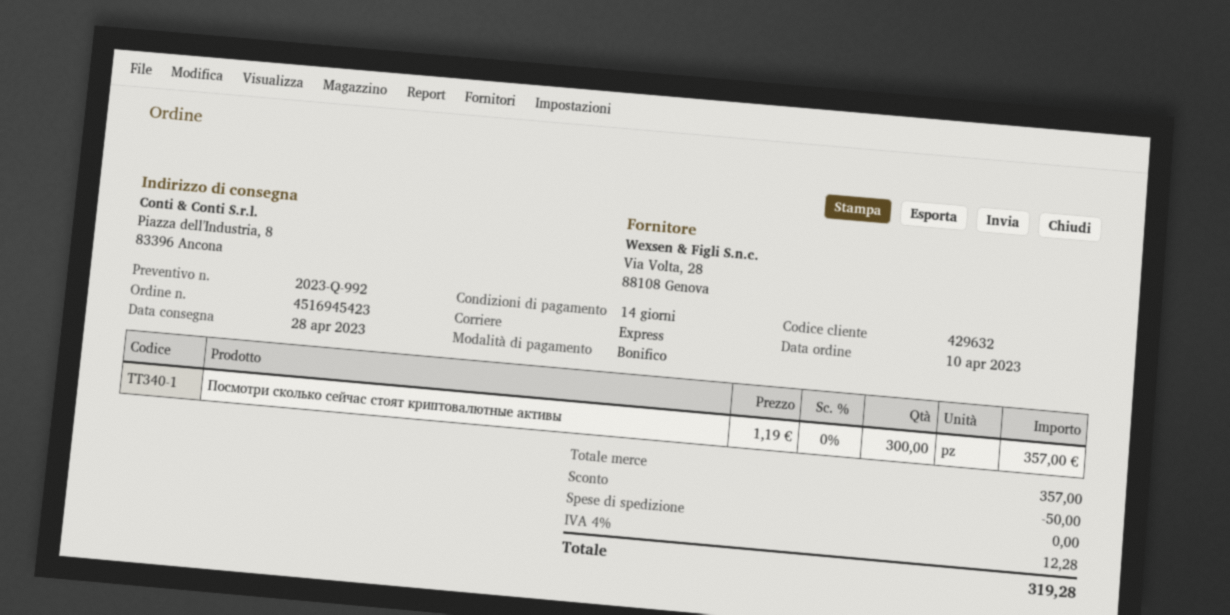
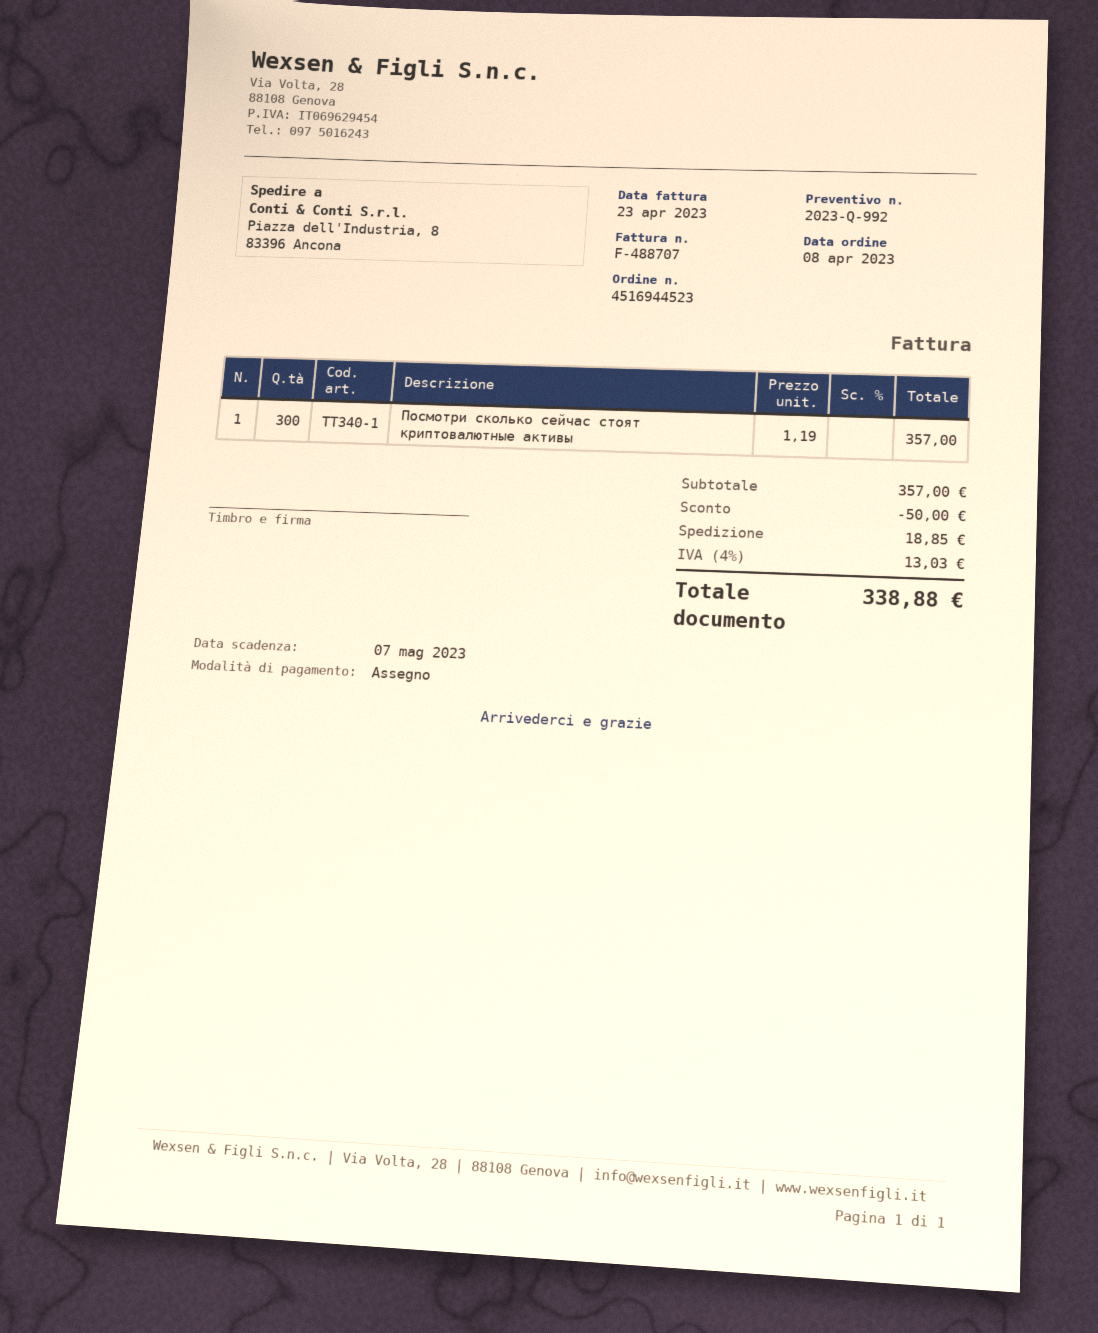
order number: 4516945423 -> 4516944523
order date: 2023-04-10 -> 2023-04-08
payment method: bank transfer -> cheque
shipping: 0.00 -> 18.85
tax: 4% = 12.28 -> 4% = 13.03
total: 319.28 -> 338.88

